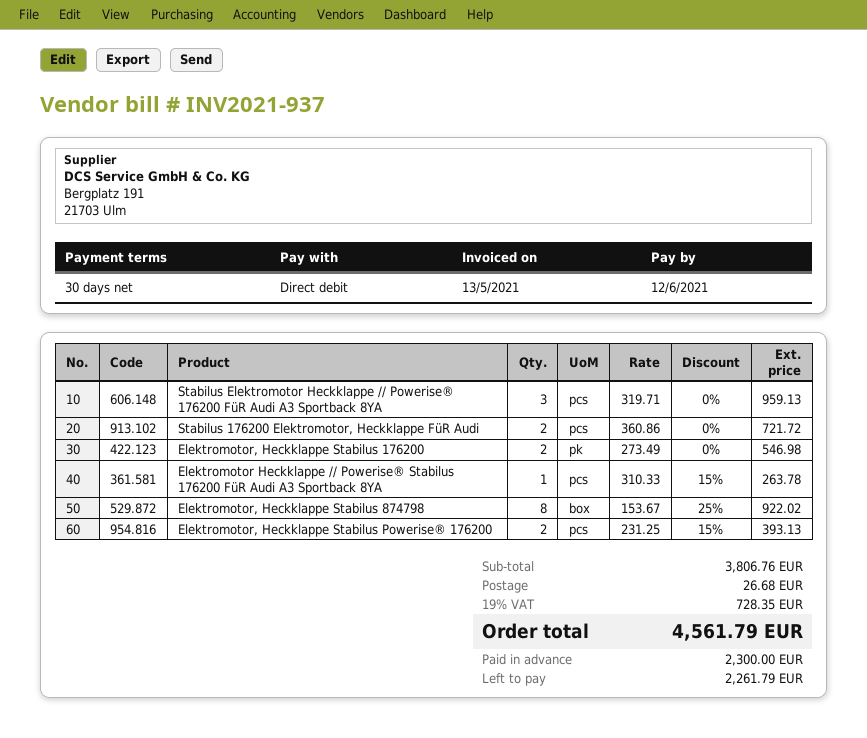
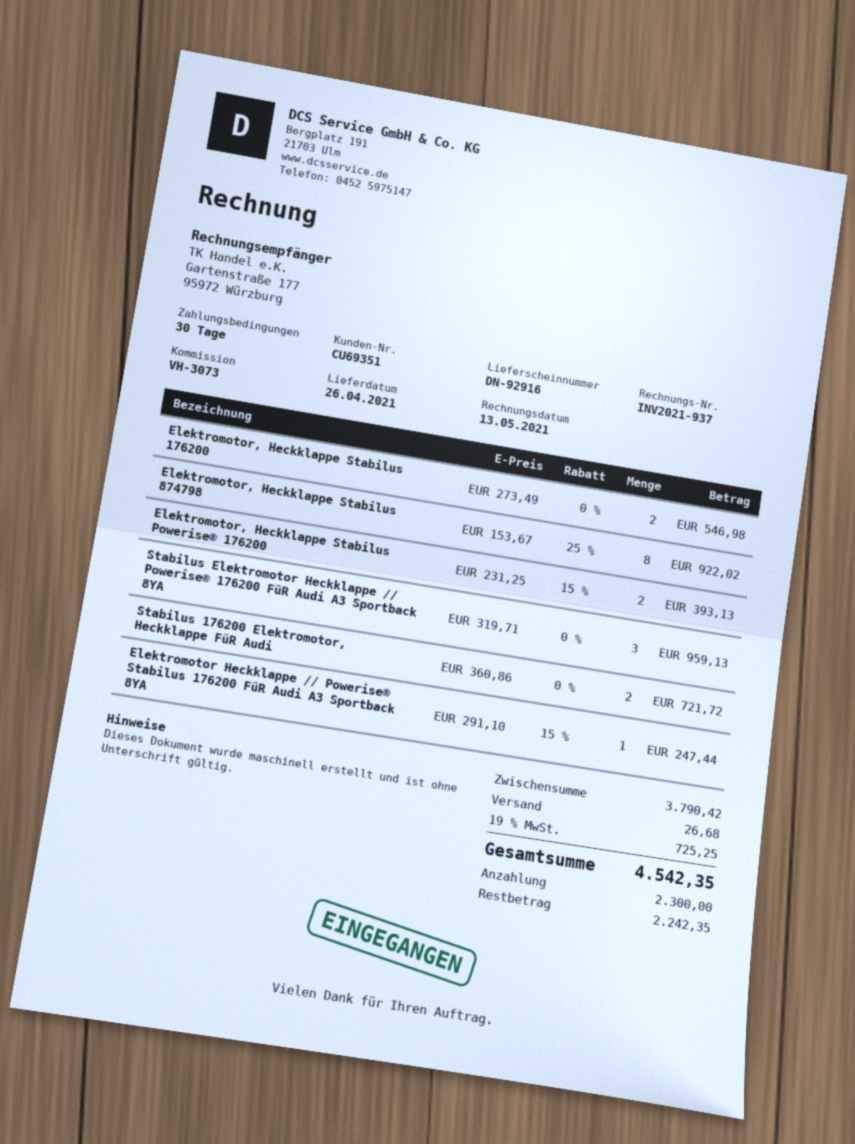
Elektromotor Heckklappe // Powerise® Stabilus 176200 FüR Audi A3 Sportback 8YA: 1 x 310.33 - 15% = 263.78 -> 1 x 291.10 - 15% = 247.44
subtotal: 3806.76 -> 3790.42
tax: 19% = 728.35 -> 19% = 725.25
total: 4561.79 -> 4542.35
balance: 2261.79 -> 2242.35

